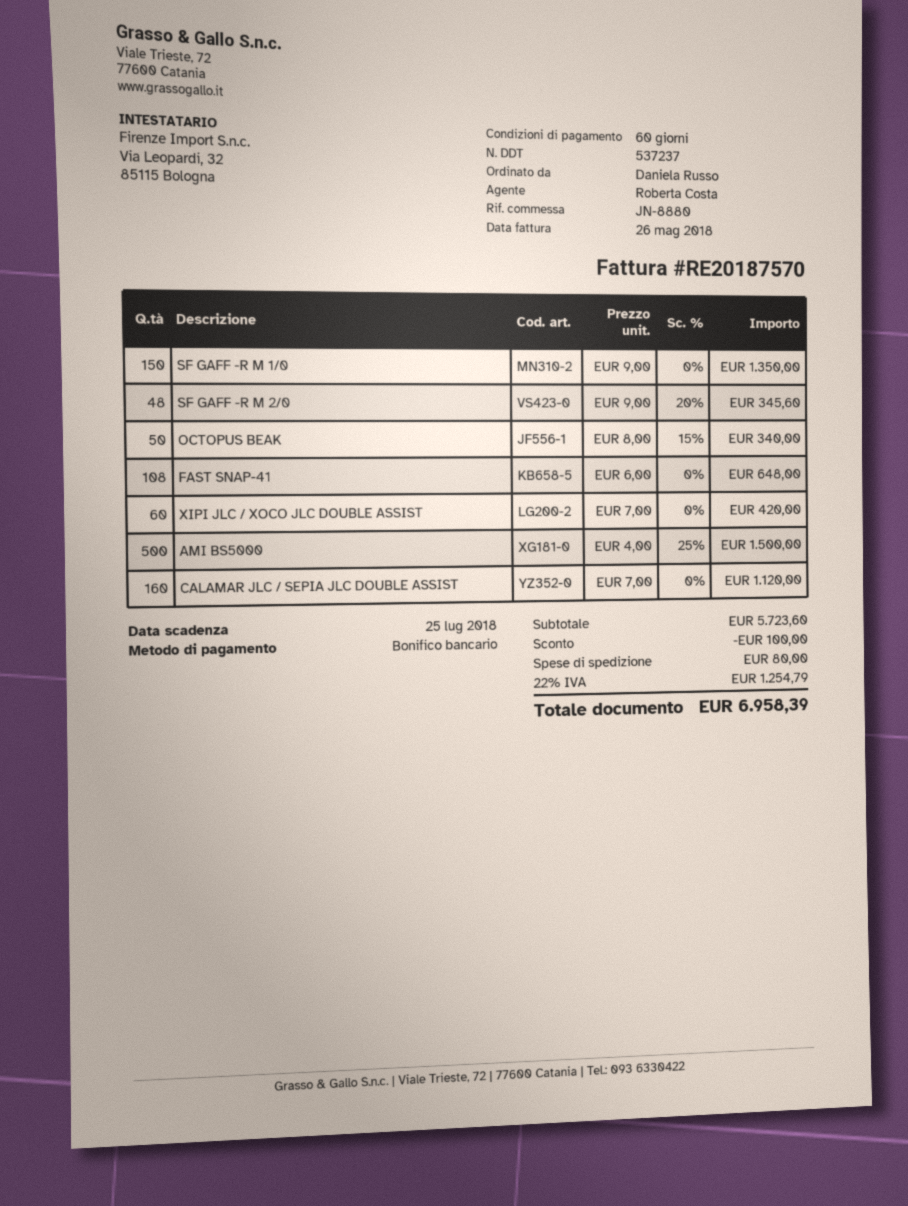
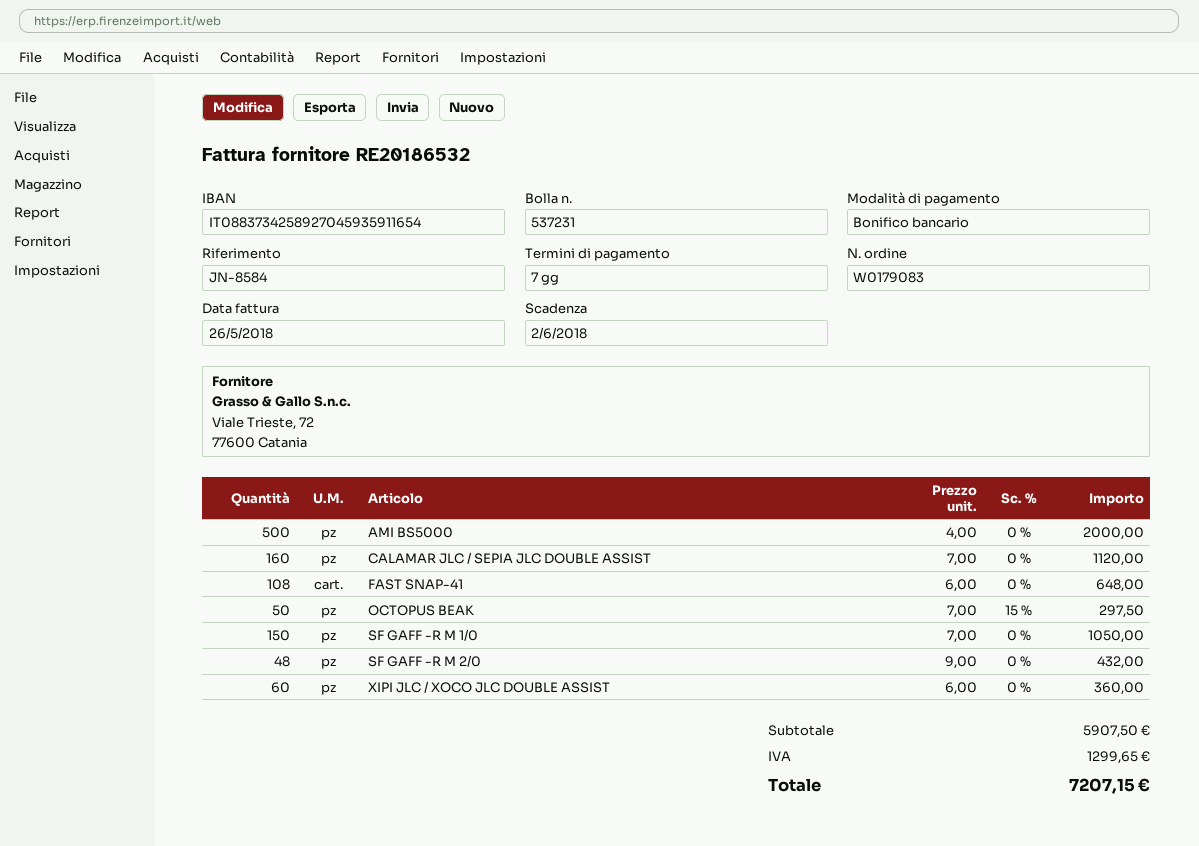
delivery note number: 537237 -> 537231
invoice number: RE20187570 -> RE20186532
payment terms: 60 days -> 7 days
due date: 2018-07-25 -> 2018-06-02
reference: JN-8880 -> JN-8584
SF GAFF -R M 1/0: 150 x 9.00 = 1350.00 -> 150 x 7.00 = 1050.00
SF GAFF -R M 2/0: 48 x 9.00 - 20% = 345.60 -> 48 x 9.00 = 432.00
OCTOPUS BEAK: 50 x 8.00 - 15% = 340.00 -> 50 x 7.00 - 15% = 297.50
XIPI JLC / XOCO JLC DOUBLE ASSIST: 60 x 7.00 = 420.00 -> 60 x 6.00 = 360.00
AMI BS5000: 500 x 4.00 - 25% = 1500.00 -> 500 x 4.00 = 2000.00
subtotal: 5723.60 -> 5907.50
discount: 100.00 -> none
shipping: 80.00 -> none
tax: 1254.79 -> 1299.65
total: 6958.39 -> 7207.15

